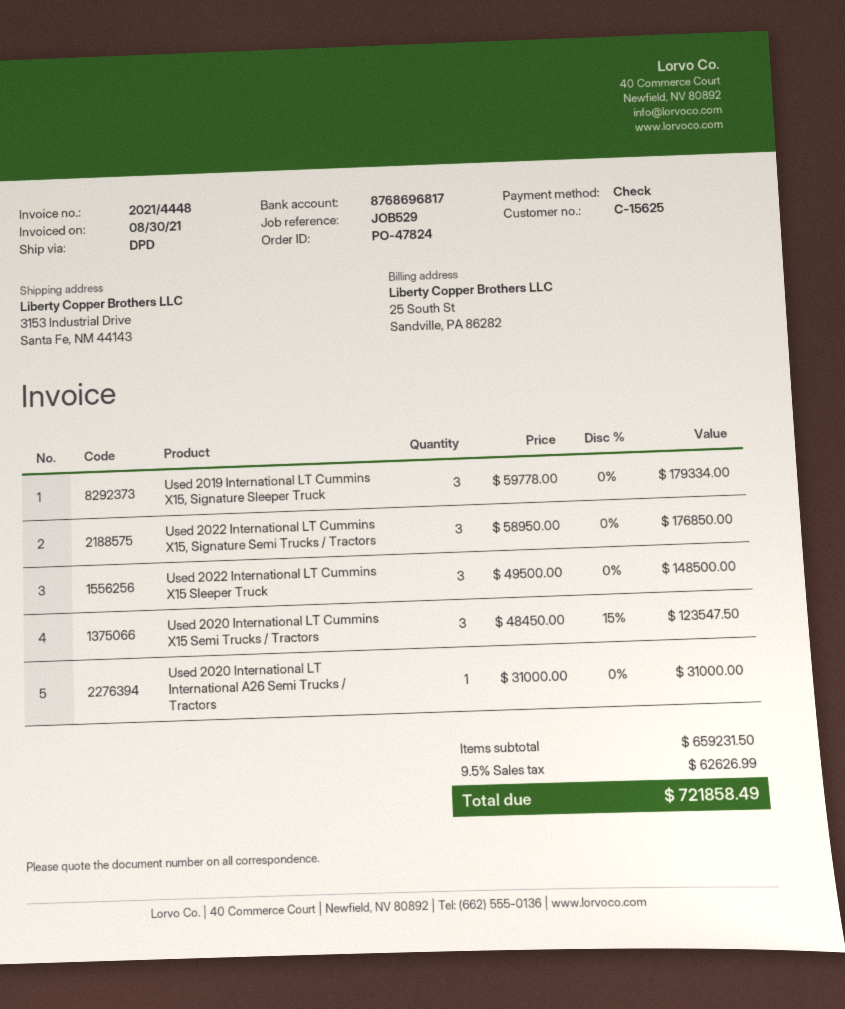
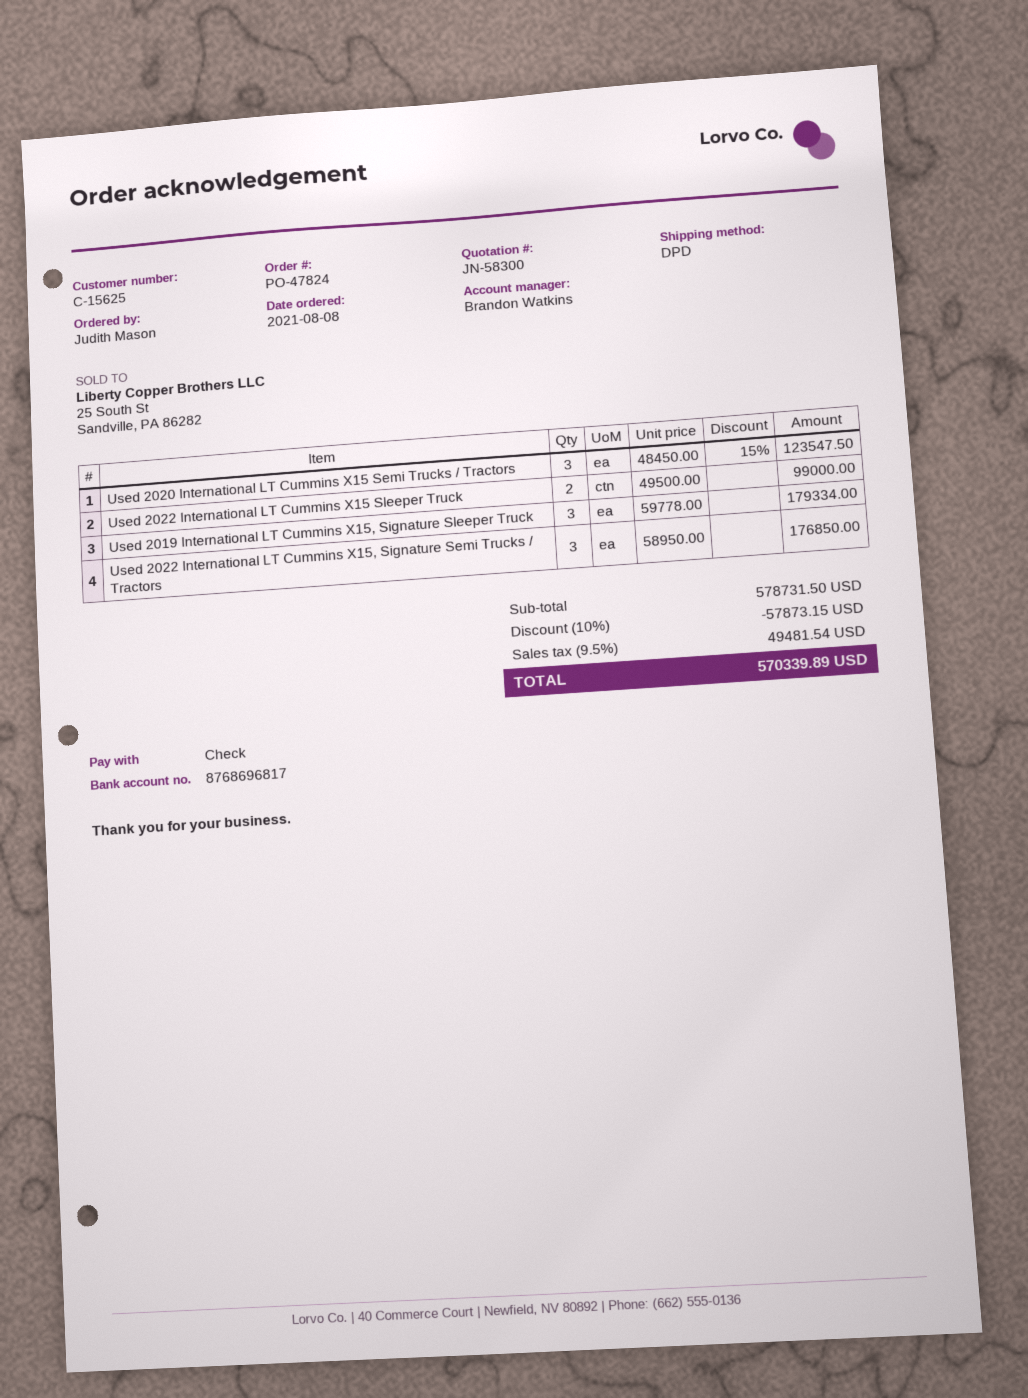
Used 2022 International LT Cummins X15 Sleeper Truck: 3 x 49500.00 = 148500.00 -> 2 x 49500.00 = 99000.00
Used 2020 International LT International A26 Semi Trucks / Tractors: 1 x 31000.00 = 31000.00 -> none
subtotal: 659231.50 -> 578731.50
discount: none -> 10% = 57873.15
tax: 9.5% = 62626.99 -> 9.5% = 49481.54
total: 721858.49 -> 570339.89

